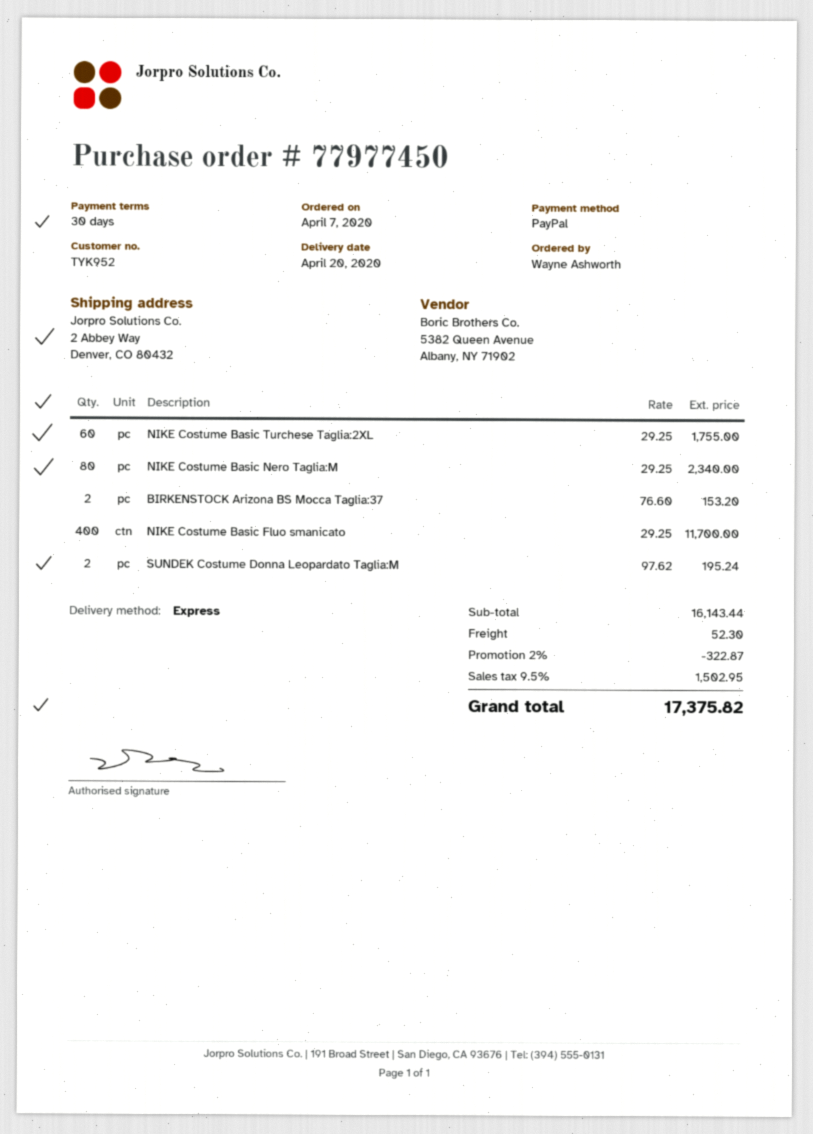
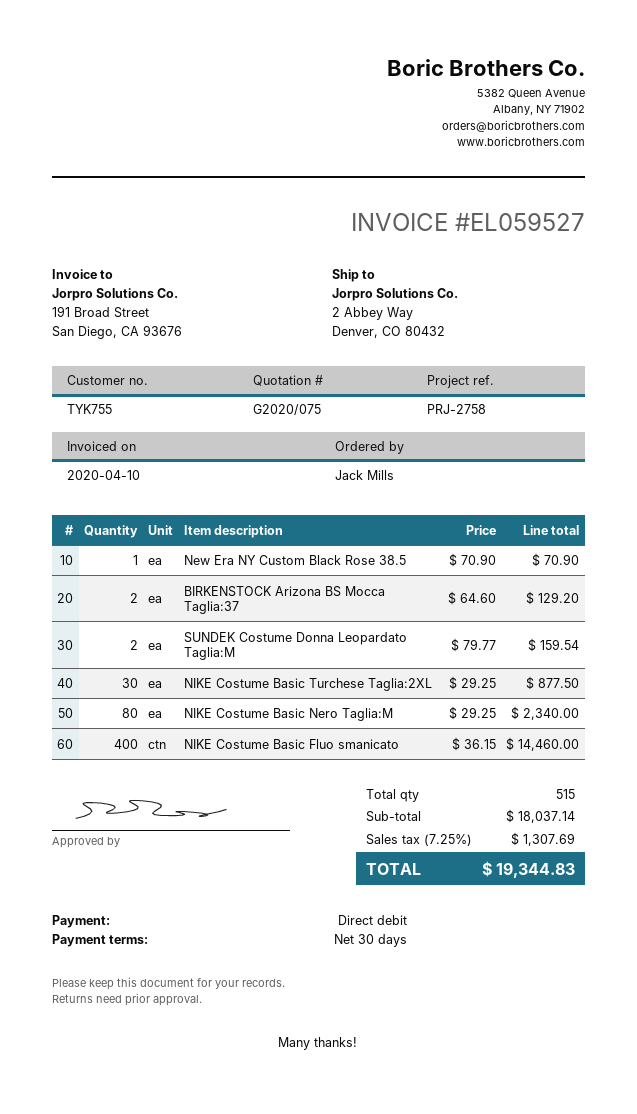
customer number: TYK952 -> TYK755
ordered by: Wayne Ashworth -> Jack Mills
payment method: PayPal -> direct debit
NIKE Costume Basic Turchese Taglia:2XL: 60 x 29.25 = 1755.00 -> 30 x 29.25 = 877.50
BIRKENSTOCK Arizona BS Mocca Taglia:37: 2 x 76.60 = 153.20 -> 2 x 64.60 = 129.20
NIKE Costume Basic Fluo smanicato: 400 x 29.25 = 11700.00 -> 400 x 36.15 = 14460.00
SUNDEK Costume Donna Leopardato Taglia:M: 2 x 97.62 = 195.24 -> 2 x 79.77 = 159.54
New Era NY Custom Black Rose 38.5: none -> 1 x 70.90 = 70.90
subtotal: 16143.44 -> 18037.14
discount: 2% = 322.87 -> none
shipping: 52.30 -> none
tax: 9.5% = 1502.95 -> 7.25% = 1307.69
total: 17375.82 -> 19344.83

